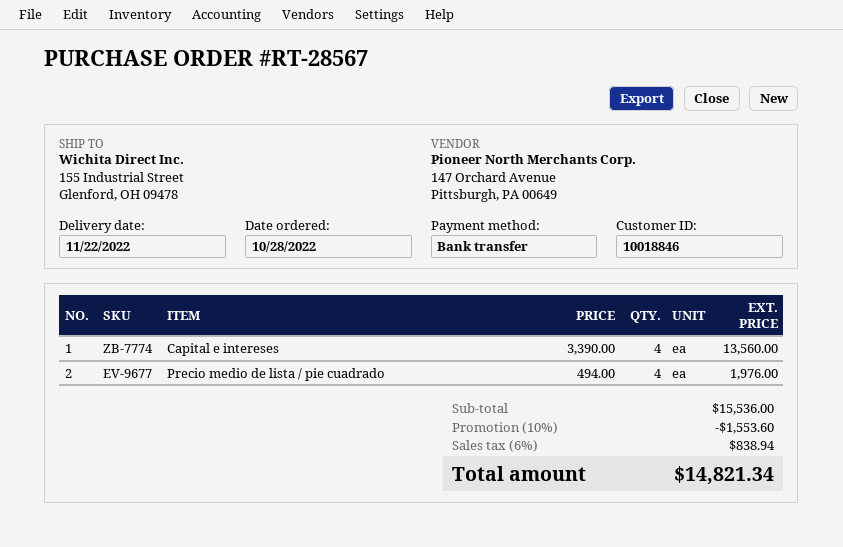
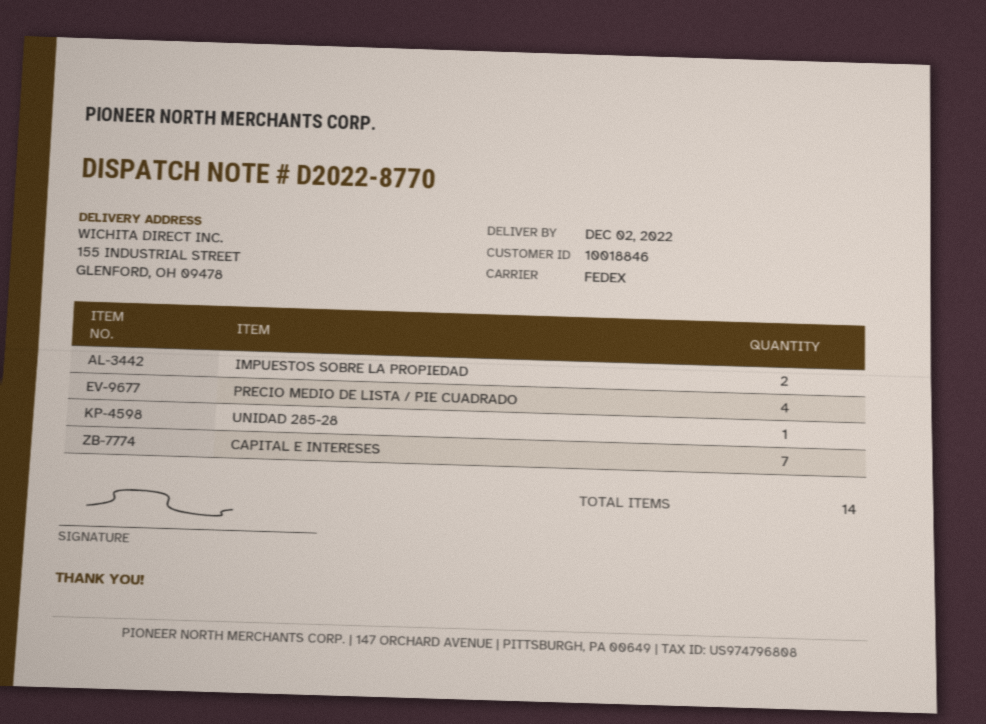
delivery date: 2022-11-22 -> 2022-12-02
Capital e intereses: 4 -> 7
IMPUESTOS SOBRE LA PROPIEDAD: none -> 2
UNIDAD 285-28: none -> 1

